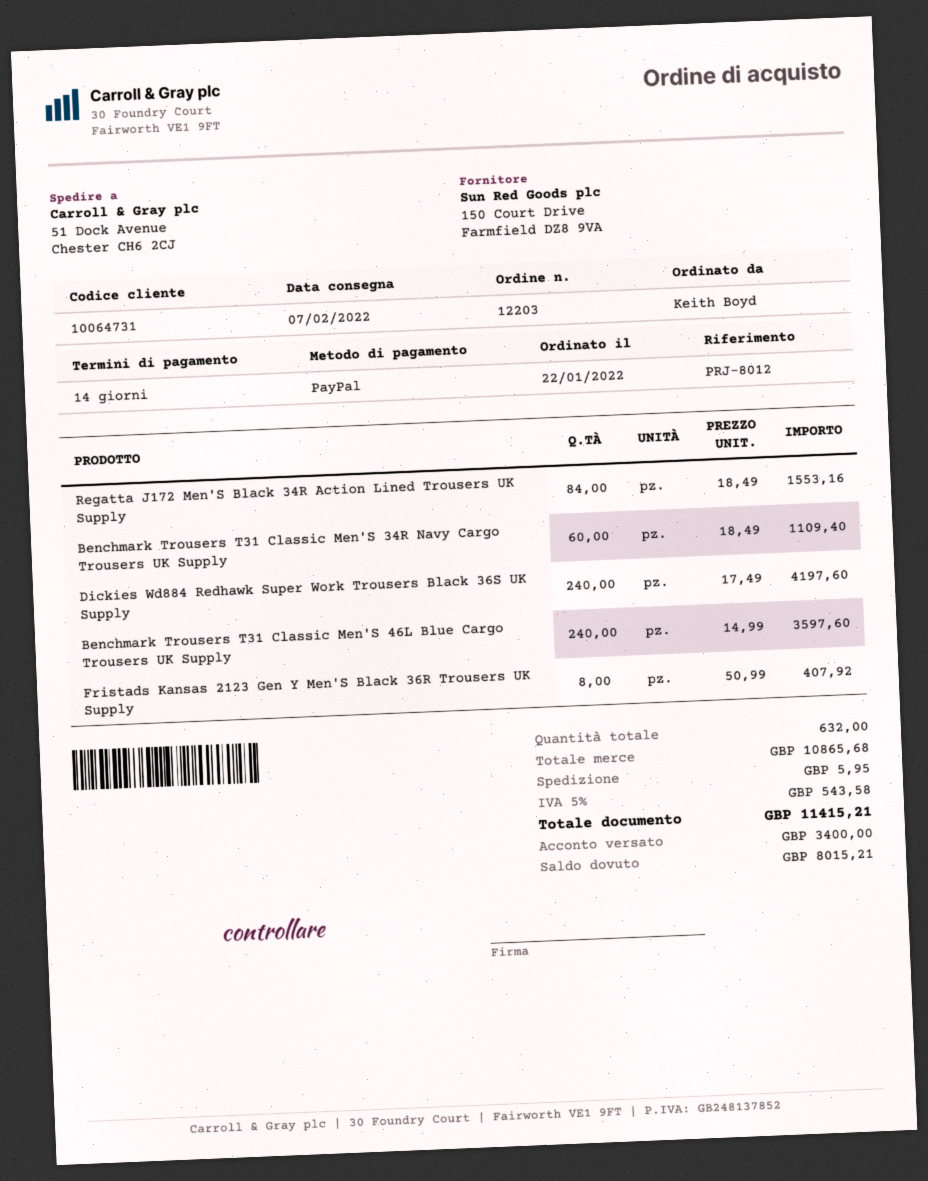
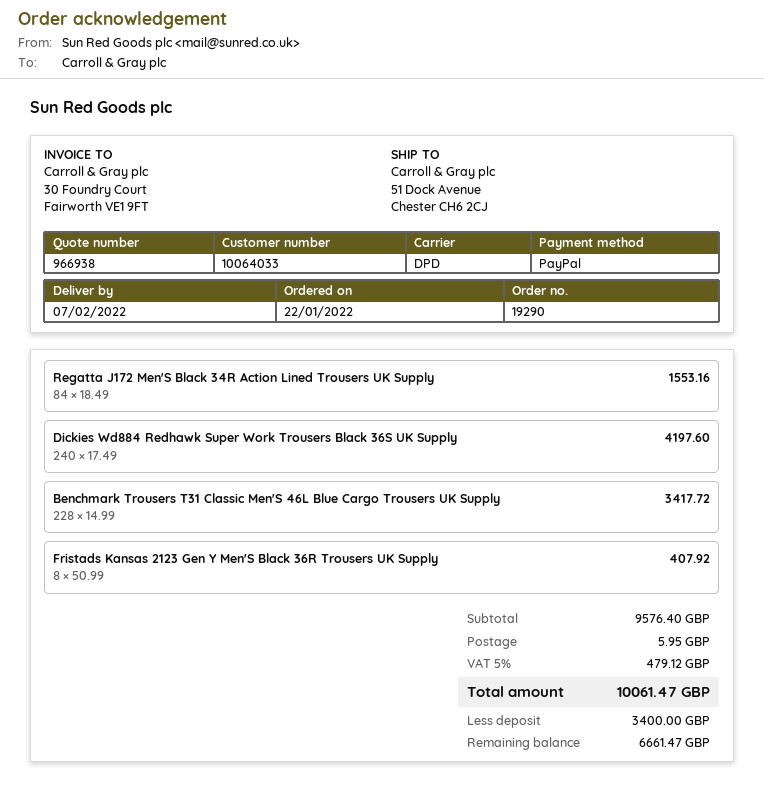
order number: 12203 -> 19290
customer number: 10064731 -> 10064033
Benchmark Trousers T31 Classic Men'S 34R Navy Cargo Trousers UK Supply: 60 x 18.49 = 1109.40 -> none
Benchmark Trousers T31 Classic Men'S 46L Blue Cargo Trousers UK Supply: 240 x 14.99 = 3597.60 -> 228 x 14.99 = 3417.72
subtotal: 10865.68 -> 9576.40
tax: 5% = 543.58 -> 5% = 479.12
total: 11415.21 -> 10061.47
balance: 8015.21 -> 6661.47

